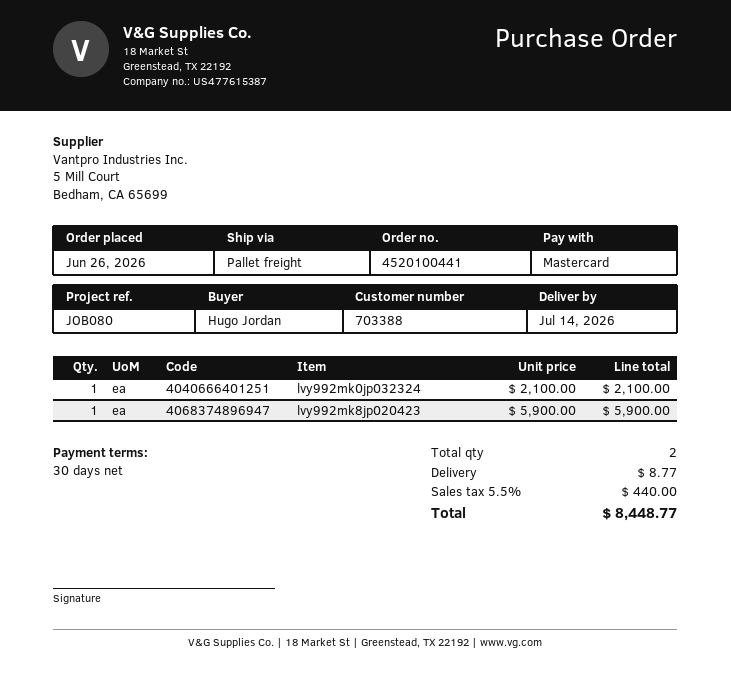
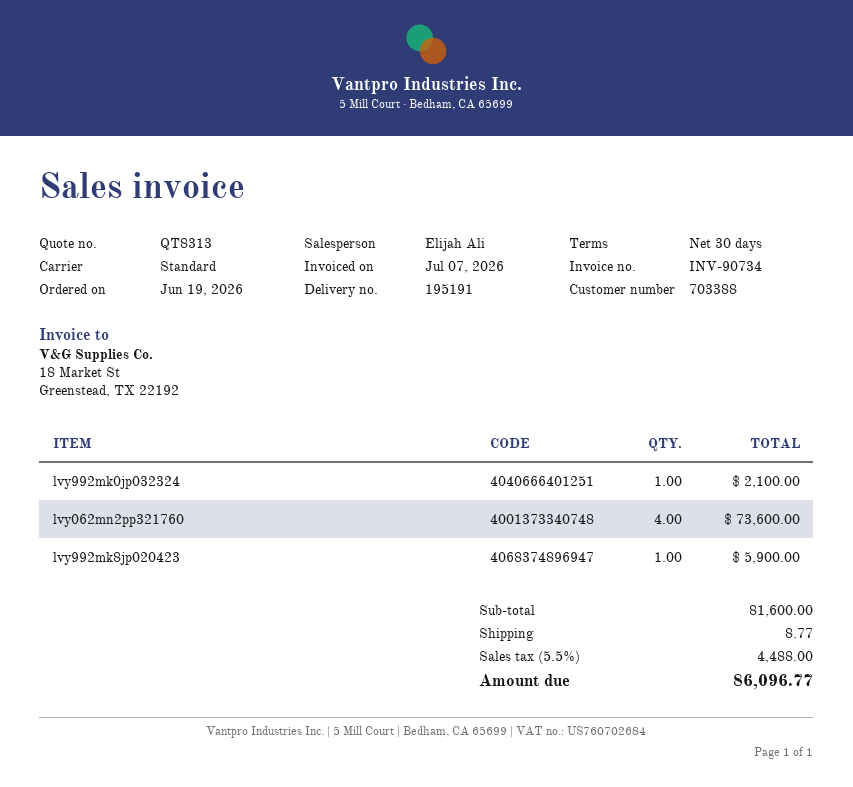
order date: 2026-06-26 -> 2026-06-19
shipping method: pallet freight -> standard
lvy062mn2pp321760: none -> 4 for 73600.00
tax: 5.5% = 440.00 -> 5.5% = 4488.00
total: 8448.77 -> 86096.77

